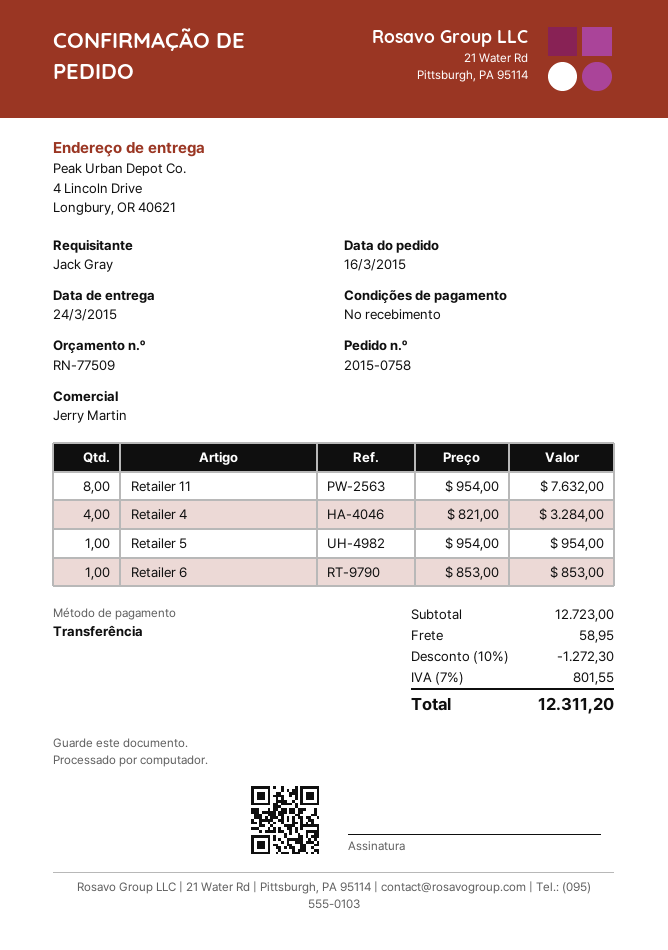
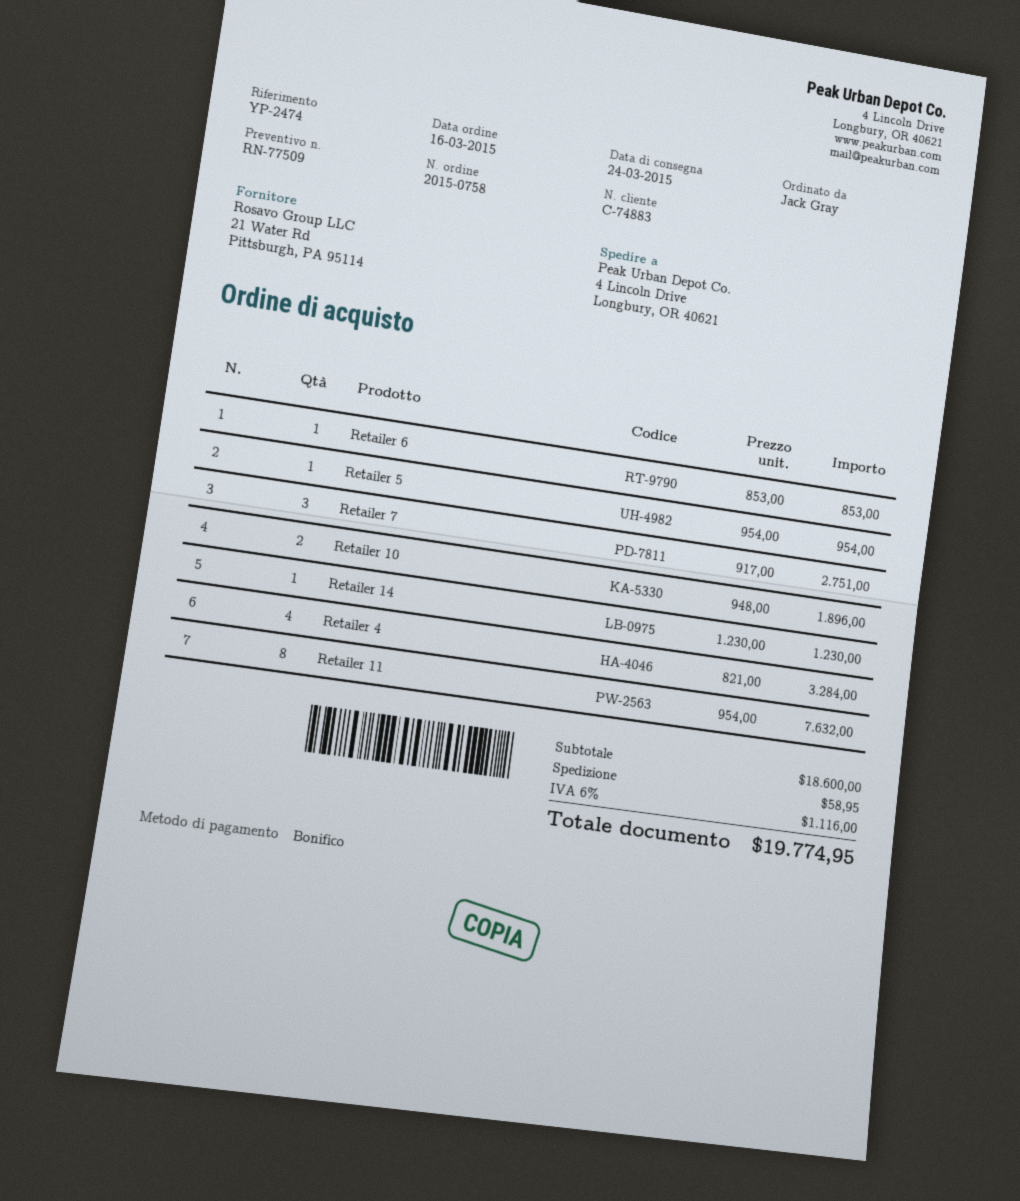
Retailer 7: none -> 3 x 917.00 = 2751.00
Retailer 10: none -> 2 x 948.00 = 1896.00
Retailer 14: none -> 1 x 1230.00 = 1230.00
subtotal: 12723.00 -> 18600.00
discount: 10% = 1272.30 -> none
tax: 7% = 801.55 -> 6% = 1116.00
total: 12311.20 -> 19774.95

